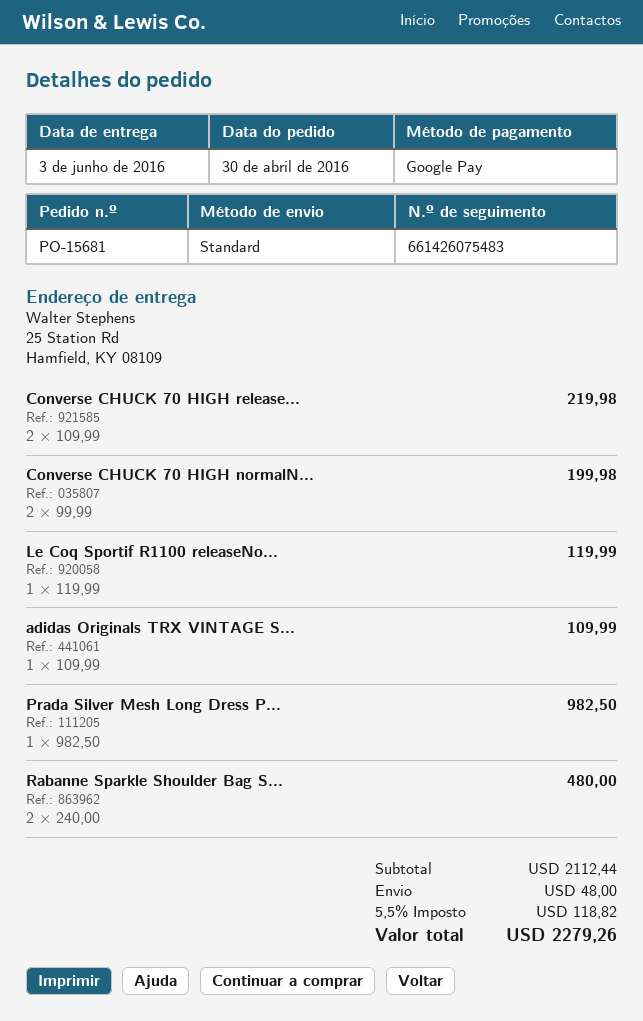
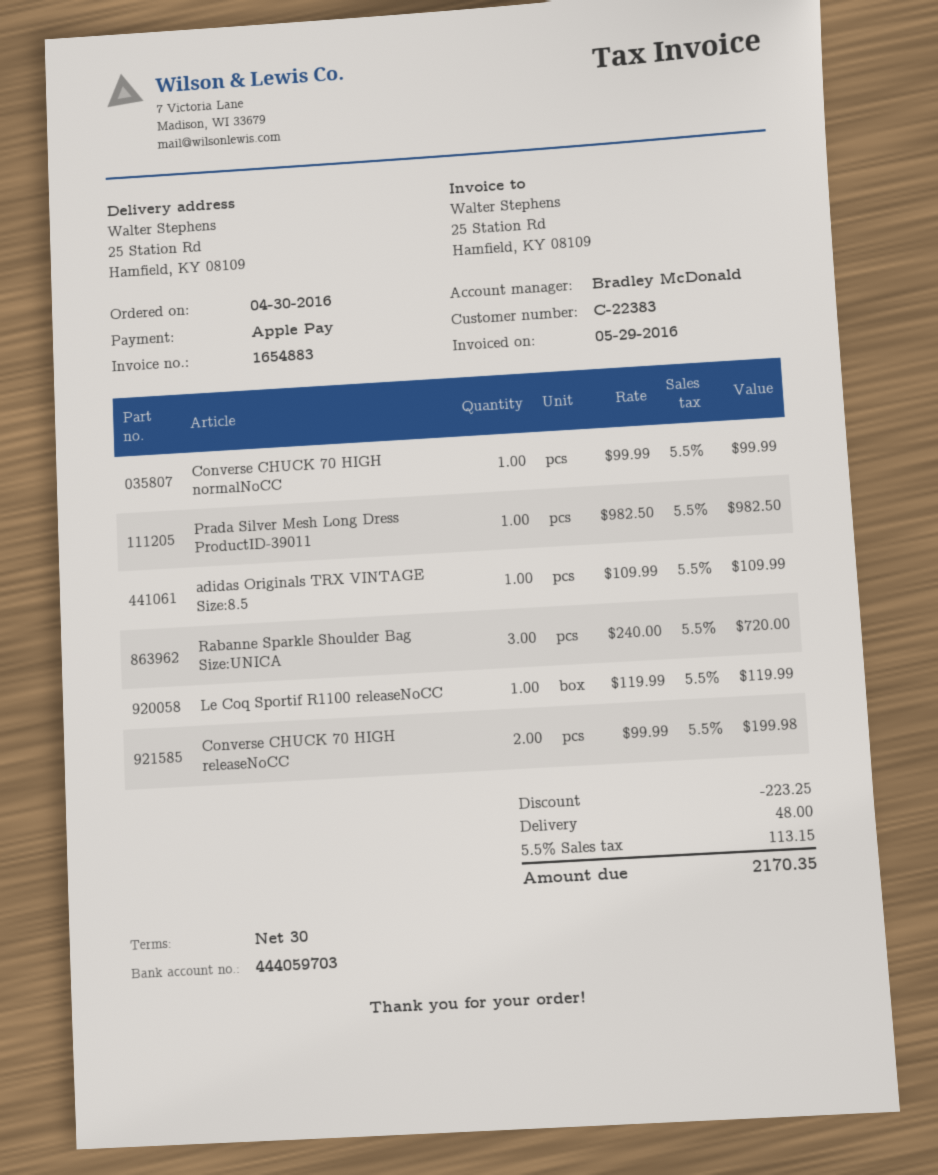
payment method: Google Pay -> Apple Pay
Converse CHUCK 70 HIGH release...: 2 x 109.99 = 219.98 -> 2 x 99.99 = 199.98
Converse CHUCK 70 HIGH normalN...: 2 x 99.99 = 199.98 -> 1 x 99.99 = 99.99
Rabanne Sparkle Shoulder Bag S...: 2 x 240.00 = 480.00 -> 3 x 240.00 = 720.00
discount: none -> 223.25
tax: 5.5% = 118.82 -> 5.5% = 113.15
total: 2279.26 -> 2170.35

